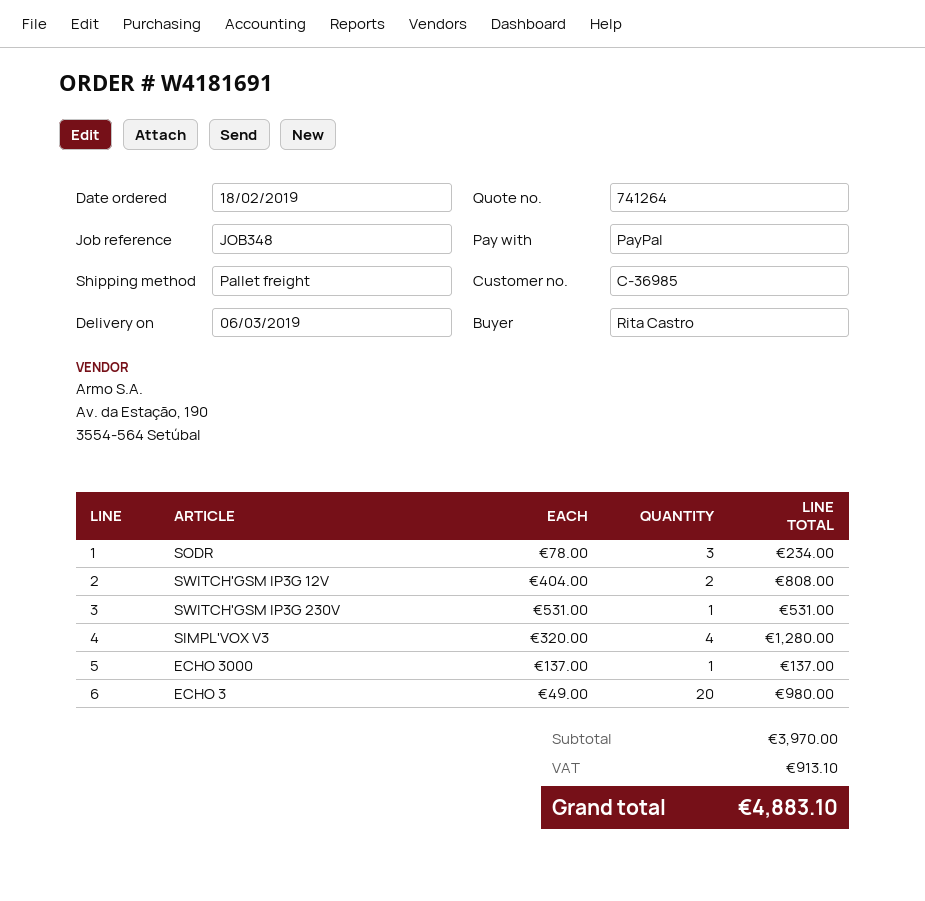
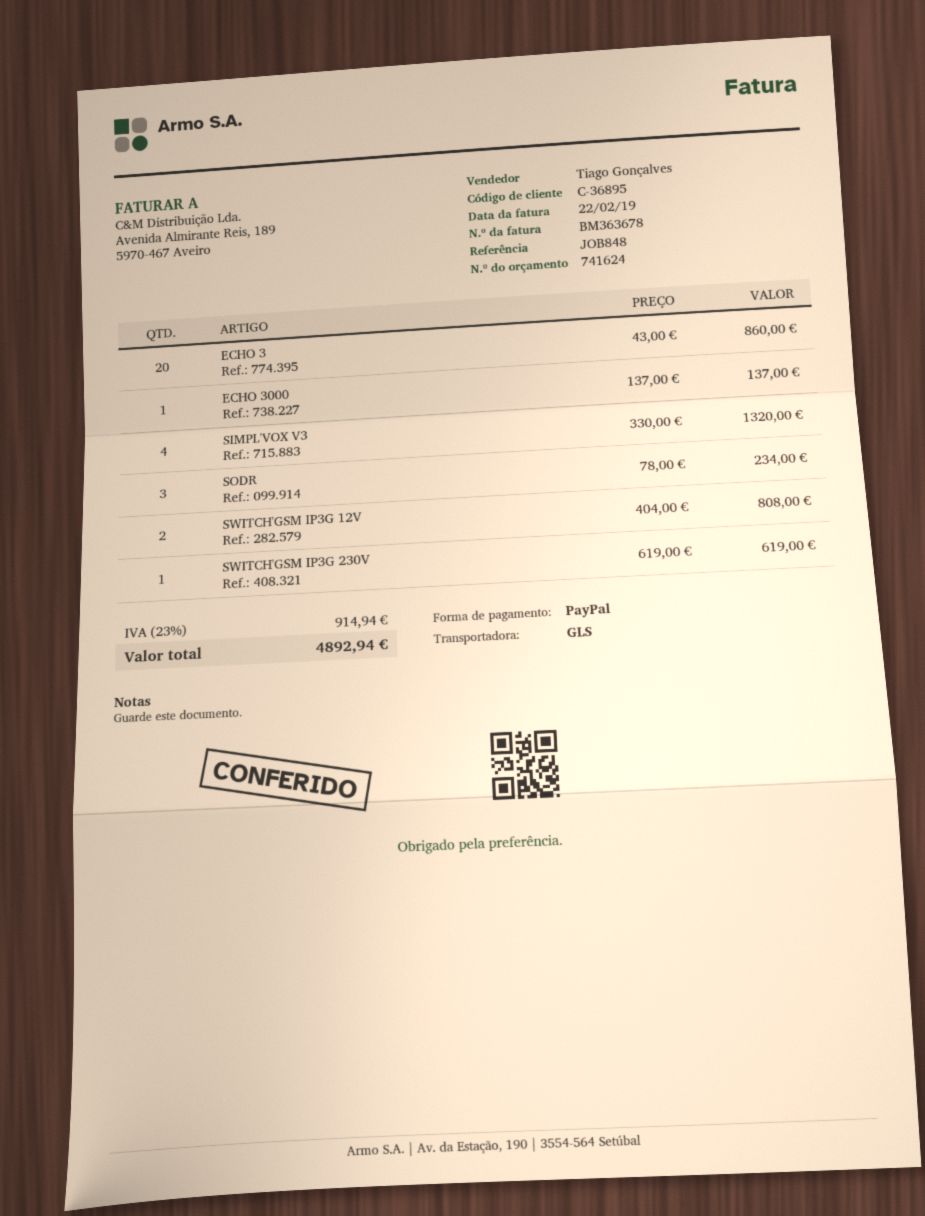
quote number: 741264 -> 741624
customer number: C-36985 -> C-36895
reference: JOB348 -> JOB848
shipping method: pallet freight -> GLS
SWITCH'GSM IP3G 230V: 1 x 531.00 = 531.00 -> 1 x 619.00 = 619.00
SIMPL'VOX V3: 4 x 320.00 = 1280.00 -> 4 x 330.00 = 1320.00
ECHO 3: 20 x 49.00 = 980.00 -> 20 x 43.00 = 860.00
tax: 913.10 -> 914.94
total: 4883.10 -> 4892.94

